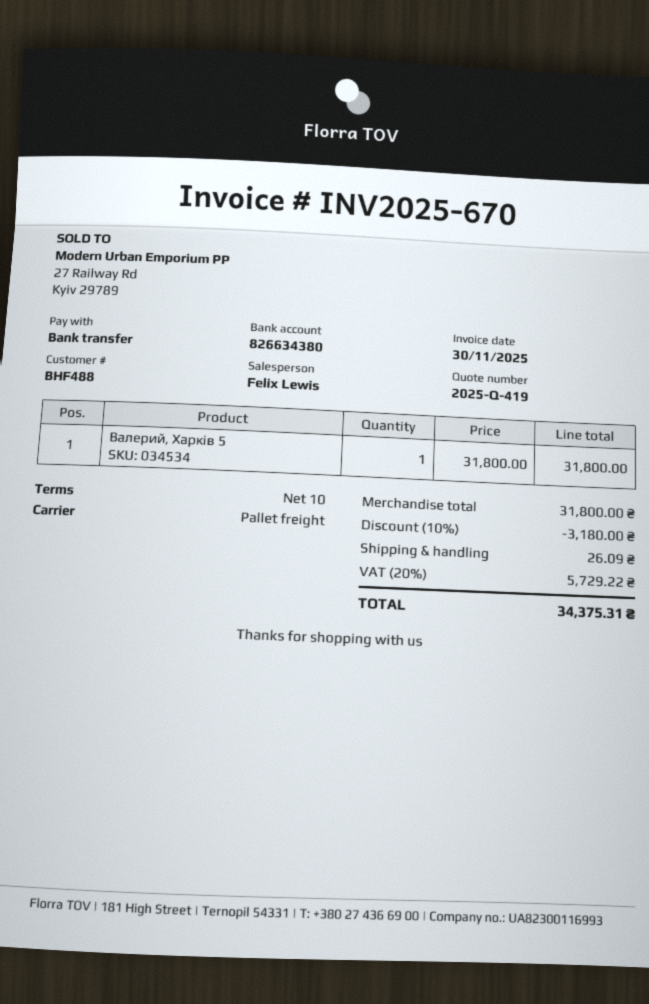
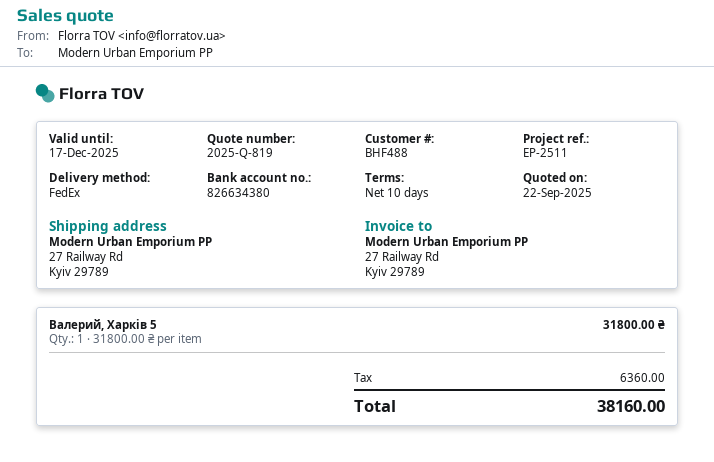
quote number: 2025-Q-419 -> 2025-Q-819
shipping method: pallet freight -> FedEx
discount: 10% = 3180.00 -> none
shipping: 26.09 -> none
tax: 5729.22 -> 6360.00
total: 34375.31 -> 38160.00

